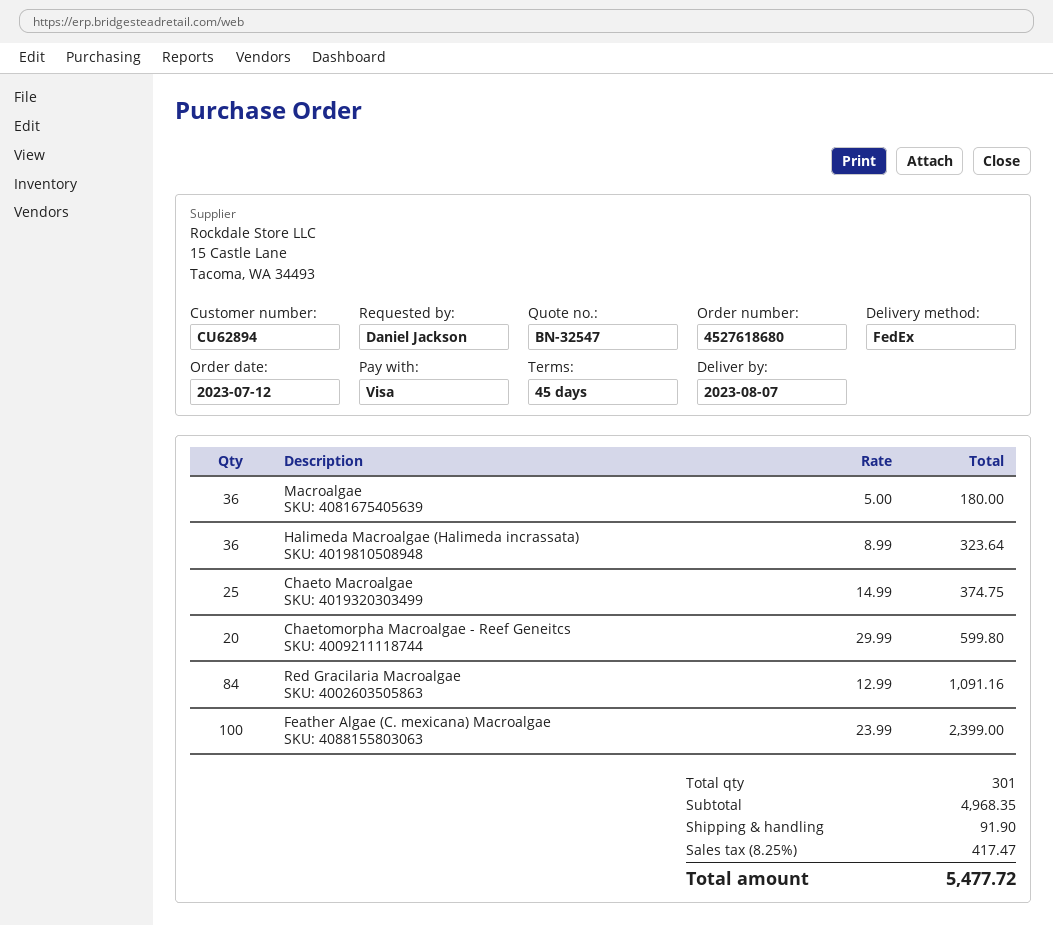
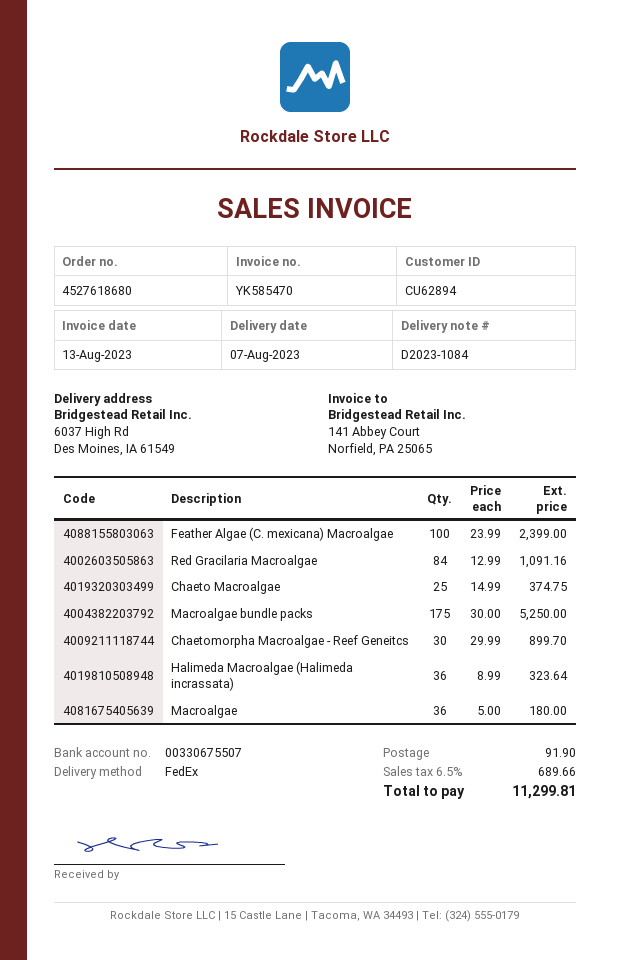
Chaetomorpha Macroalgae - Reef Geneitcs: 20 x 29.99 = 599.80 -> 30 x 29.99 = 899.70
Macroalgae bundle packs: none -> 175 x 30.00 = 5250.00
tax: 8.25% = 417.47 -> 6.5% = 689.66
total: 5477.72 -> 11299.81

